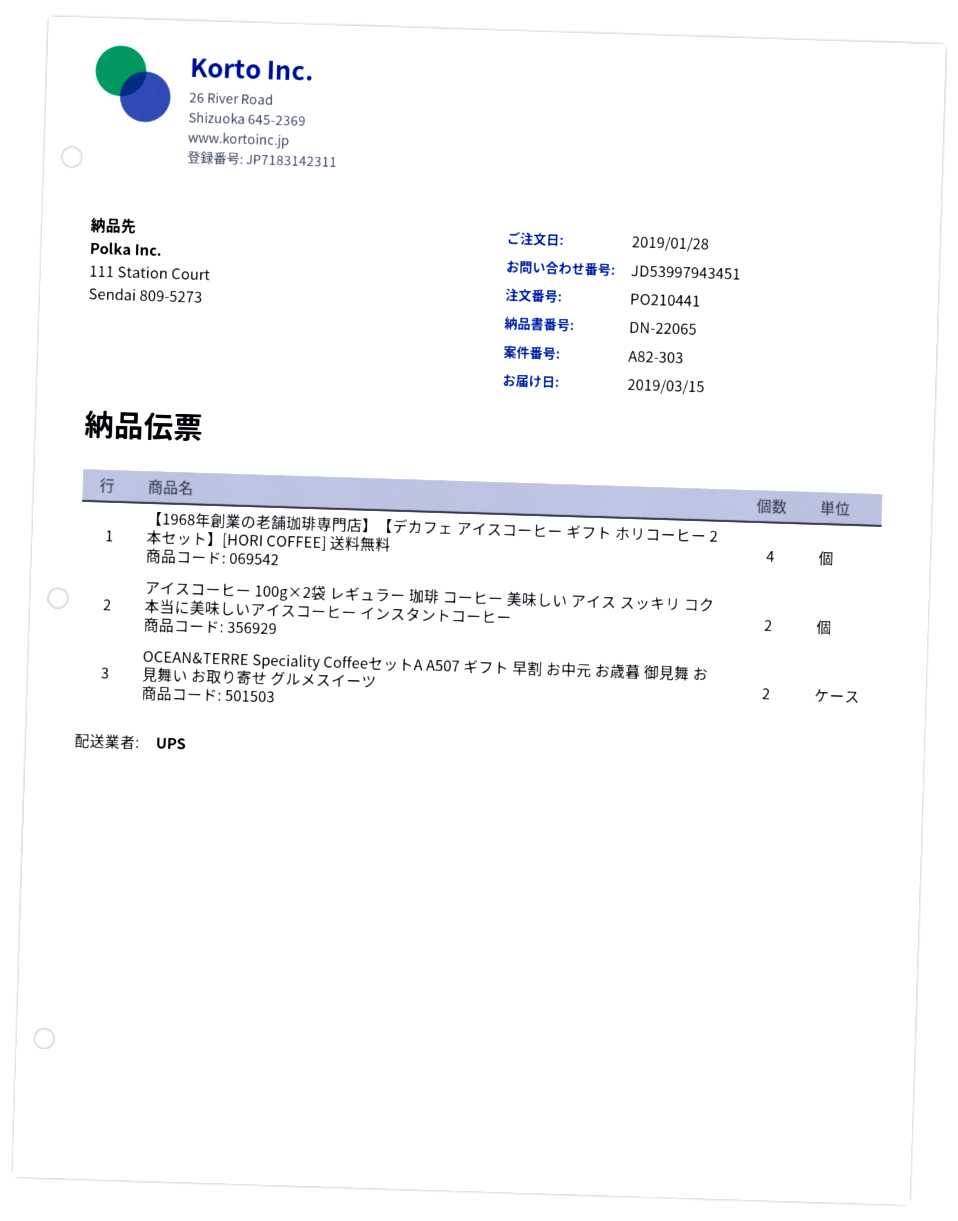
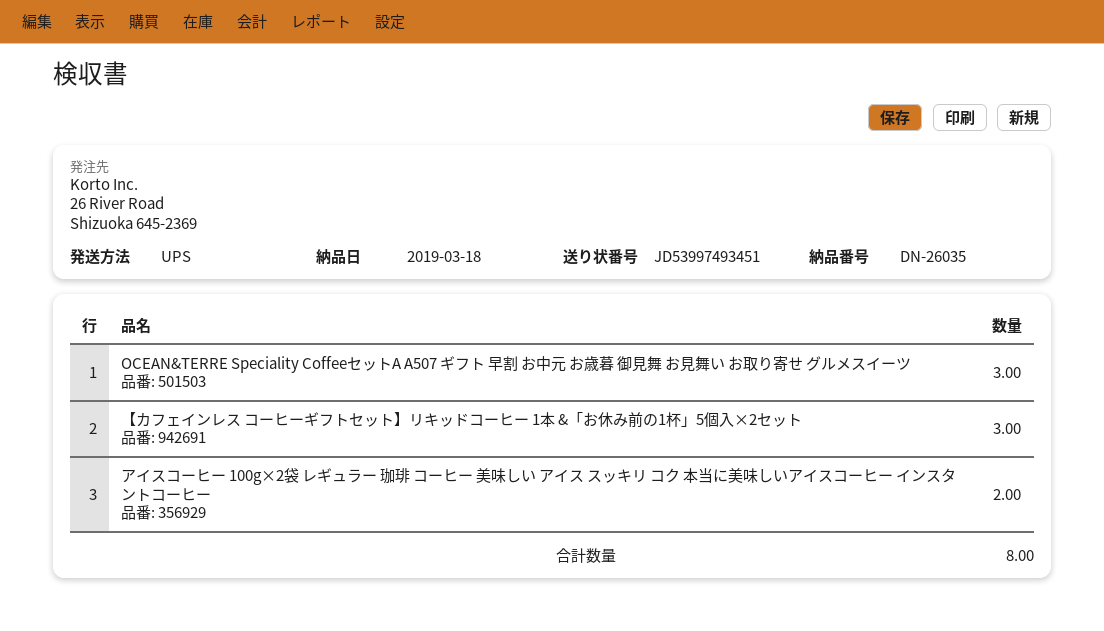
delivery note number: DN-22065 -> DN-26035
delivery date: 2019-03-15 -> 2019-03-18
tracking number: JD53997943451 -> JD53997493451
【1968年創業の老舗珈琲専門店】【デカフェ アイスコーヒー ギフト ホリコーヒー 2本セット】[HORI COFFEE] 送料無料: 4 -> none
OCEAN&TERRE Speciality CoffeeセットA A507 ギフト 早割 お中元 お歳暮 御見舞 お見舞い お取り寄せ グルメスイーツ: 2 -> 3
【カフェインレス コーヒーギフトセット】リキッドコーヒー 1本 &「お休み前の1杯」5個入×2セット: none -> 3

